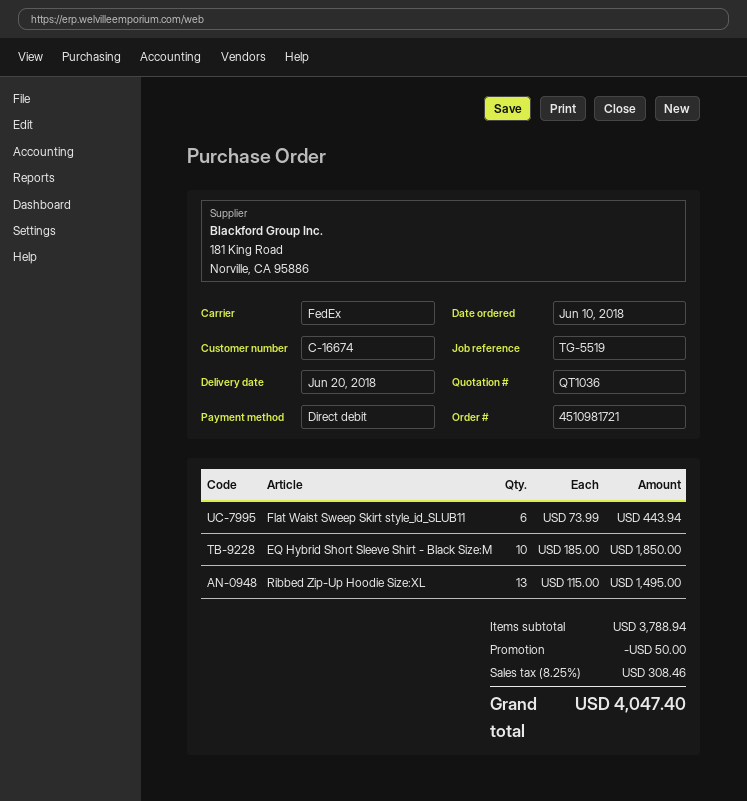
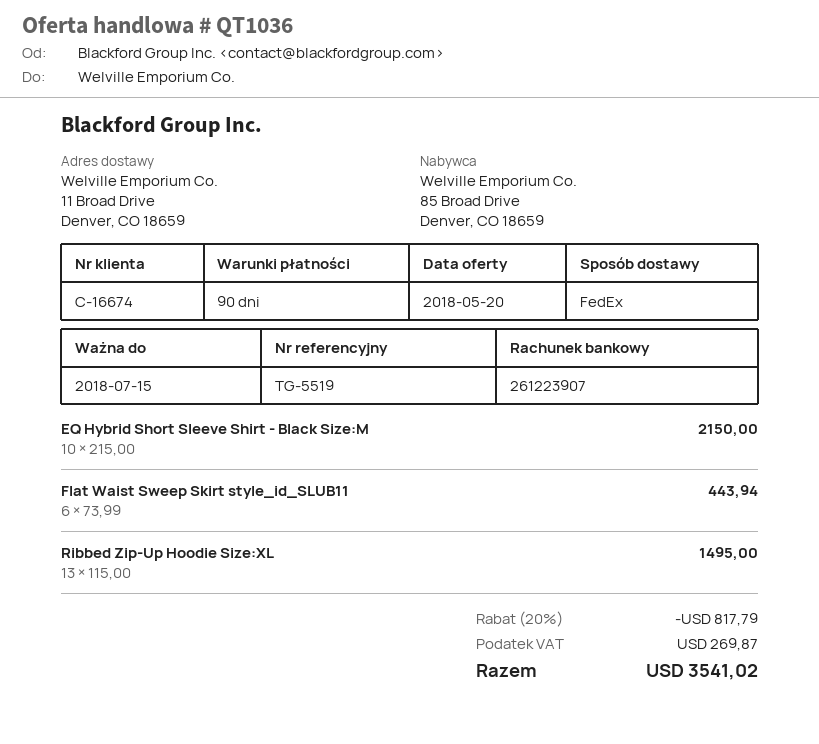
EQ Hybrid Short Sleeve Shirt - Black Size:M: 10 x 185.00 = 1850.00 -> 10 x 215.00 = 2150.00
discount: 50.00 -> 817.79
tax: 308.46 -> 269.87
total: 4047.40 -> 3541.02

